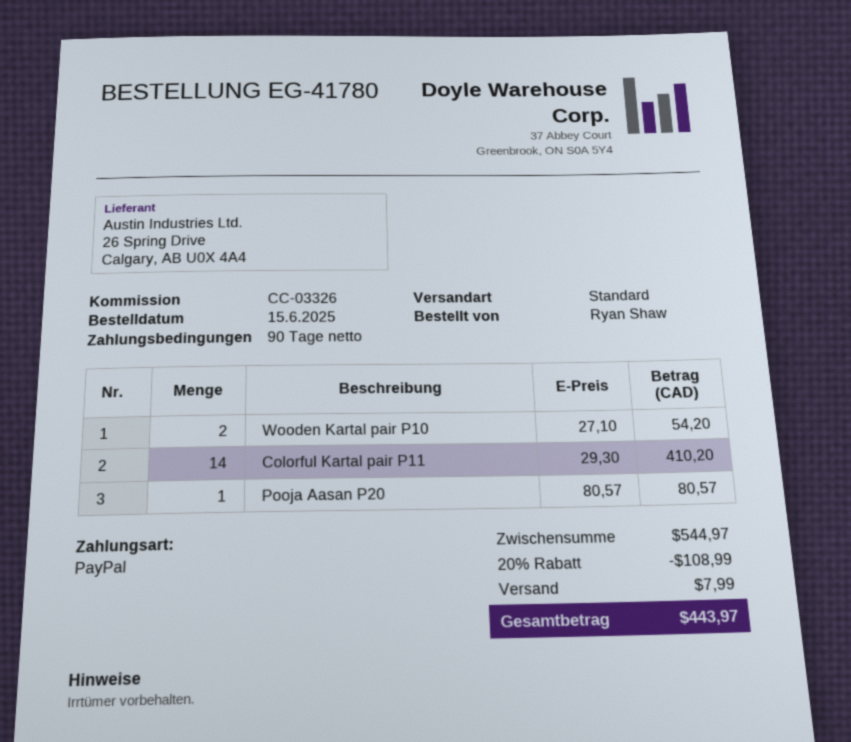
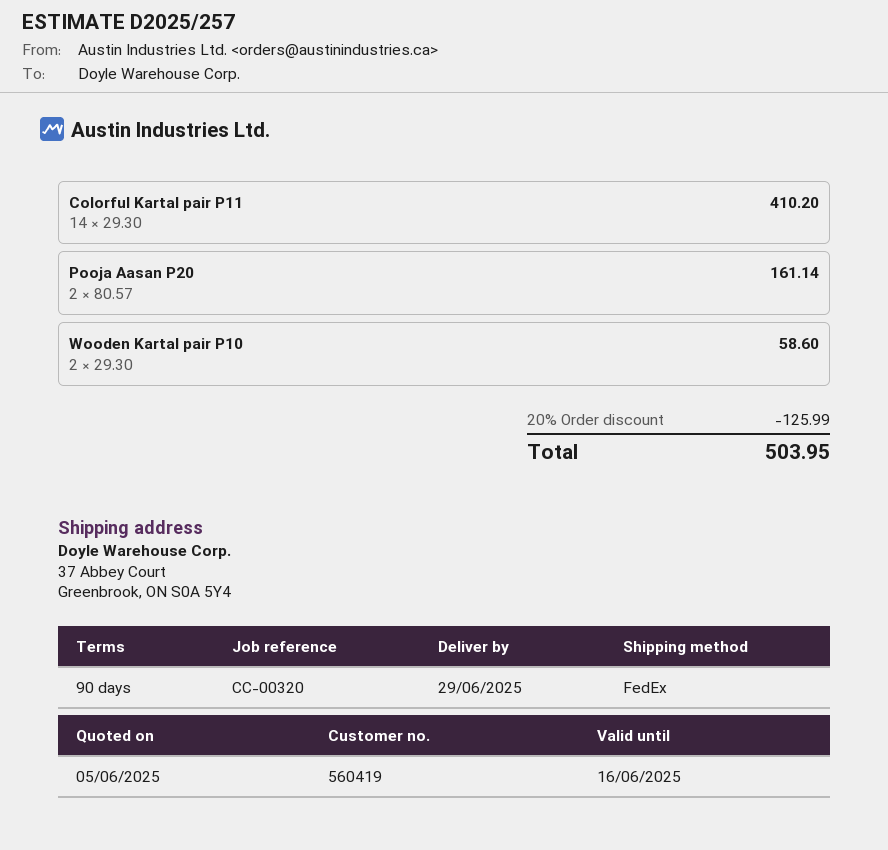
reference: CC-03326 -> CC-00320
shipping method: standard -> FedEx
Wooden Kartal pair P10: 2 x 27.10 = 54.20 -> 2 x 29.30 = 58.60
Pooja Aasan P20: 1 x 80.57 = 80.57 -> 2 x 80.57 = 161.14
discount: 20% = 108.99 -> 20% = 125.99
shipping: 7.99 -> none
total: 443.97 -> 503.95

